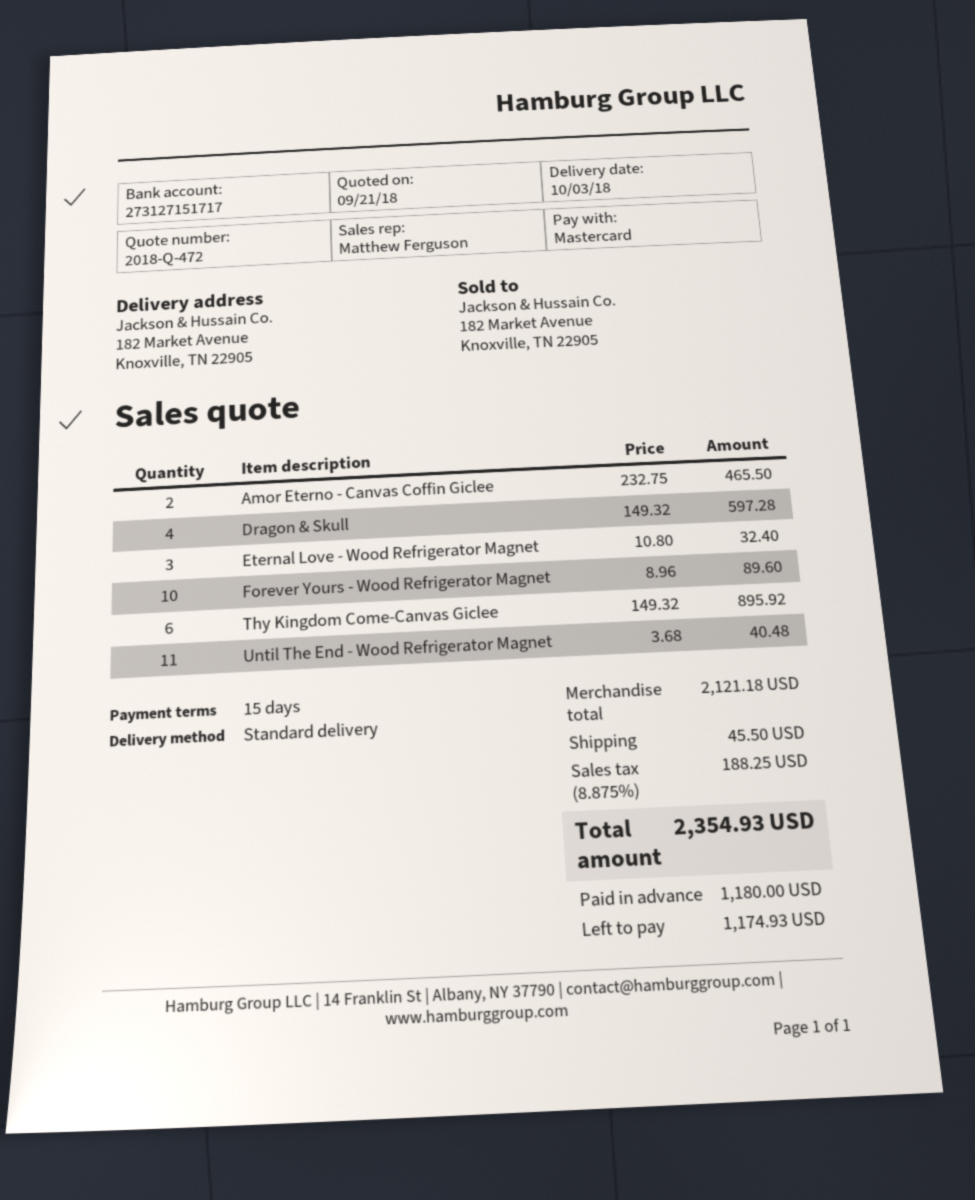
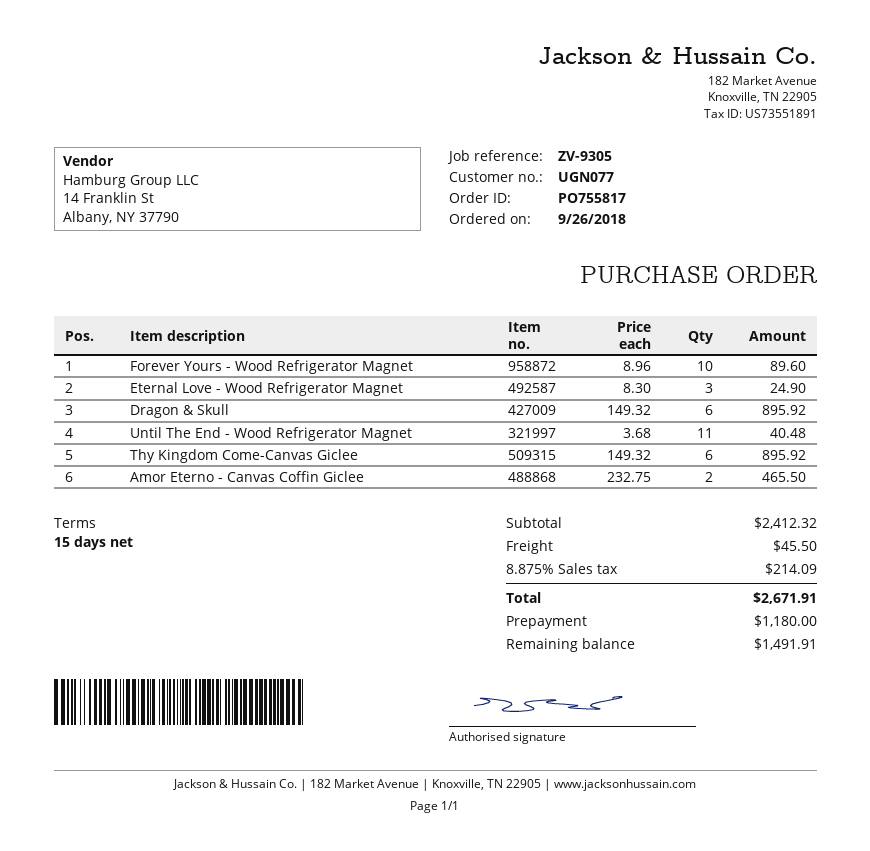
Dragon & Skull: 4 x 149.32 = 597.28 -> 6 x 149.32 = 895.92
Eternal Love - Wood Refrigerator Magnet: 3 x 10.80 = 32.40 -> 3 x 8.30 = 24.90
subtotal: 2121.18 -> 2412.32
tax: 8.875% = 188.25 -> 8.875% = 214.09
total: 2354.93 -> 2671.91
balance: 1174.93 -> 1491.91

